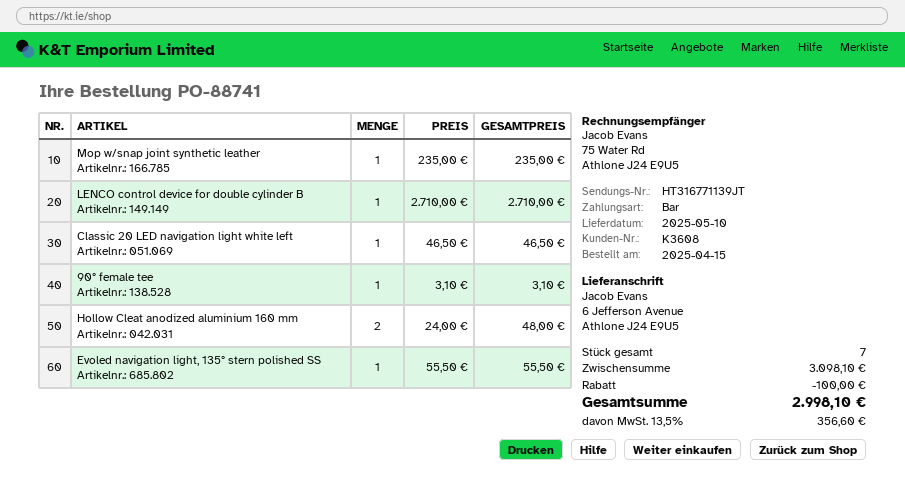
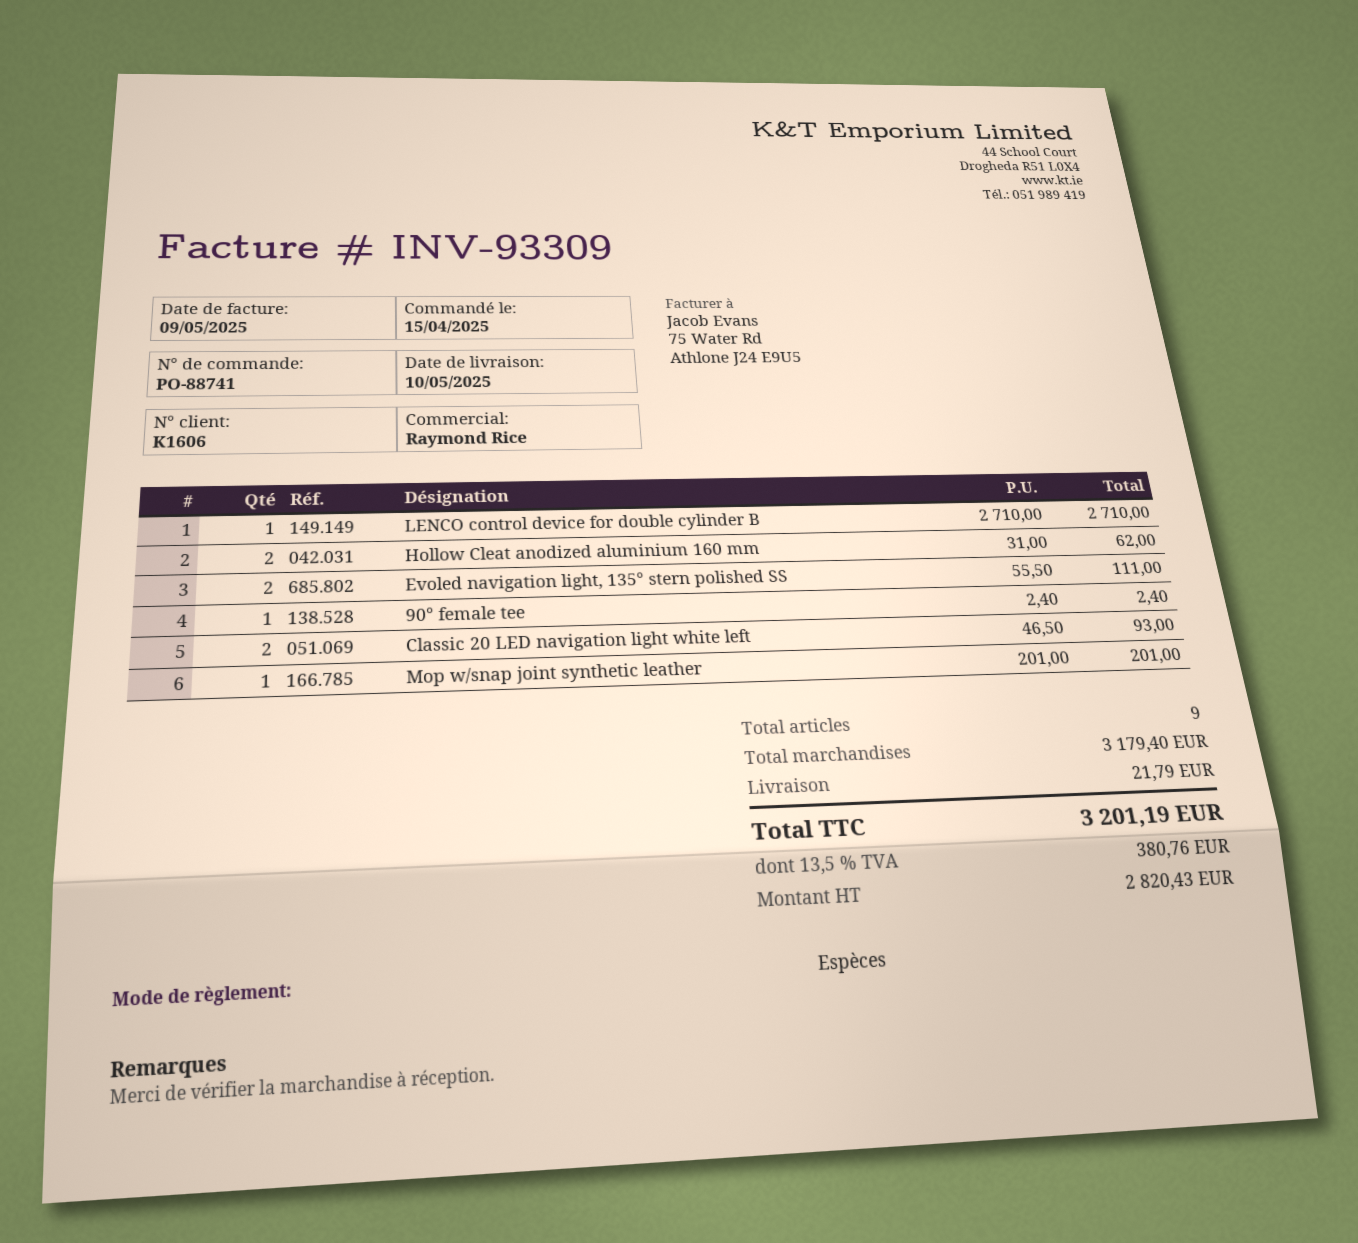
customer number: K3608 -> K1606
Mop w/snap joint synthetic leather: 1 x 235.00 = 235.00 -> 1 x 201.00 = 201.00
Classic 20 LED navigation light white left: 1 x 46.50 = 46.50 -> 2 x 46.50 = 93.00
90° female tee: 1 x 3.10 = 3.10 -> 1 x 2.40 = 2.40
Hollow Cleat anodized aluminium 160 mm: 2 x 24.00 = 48.00 -> 2 x 31.00 = 62.00
Evoled navigation light, 135° stern polished SS: 1 x 55.50 = 55.50 -> 2 x 55.50 = 111.00
total quantity: 7 -> 9
subtotal: 3098.10 -> 3179.40
discount: 100.00 -> none
shipping: none -> 21.79
tax: 13.5% = 356.60 -> 13.5% = 380.76
total: 2998.10 -> 3201.19

